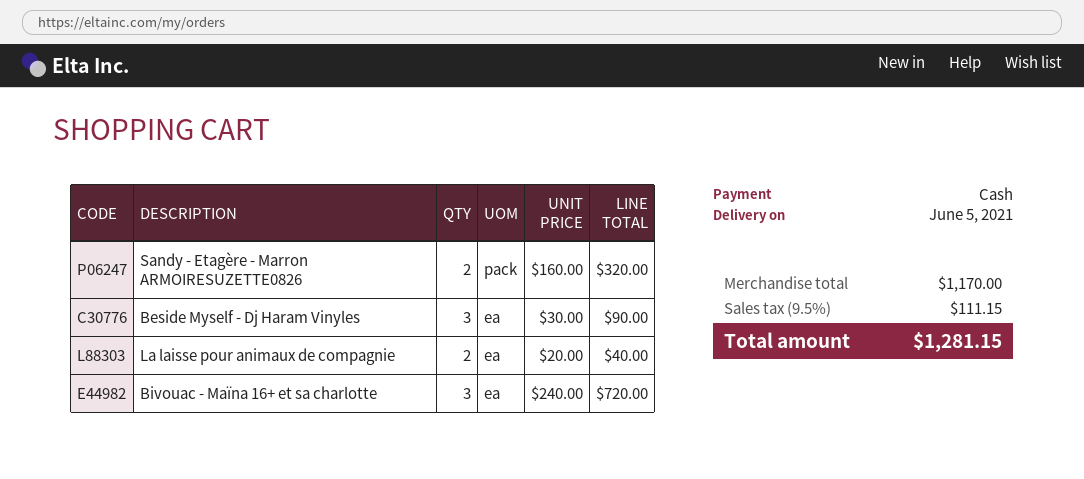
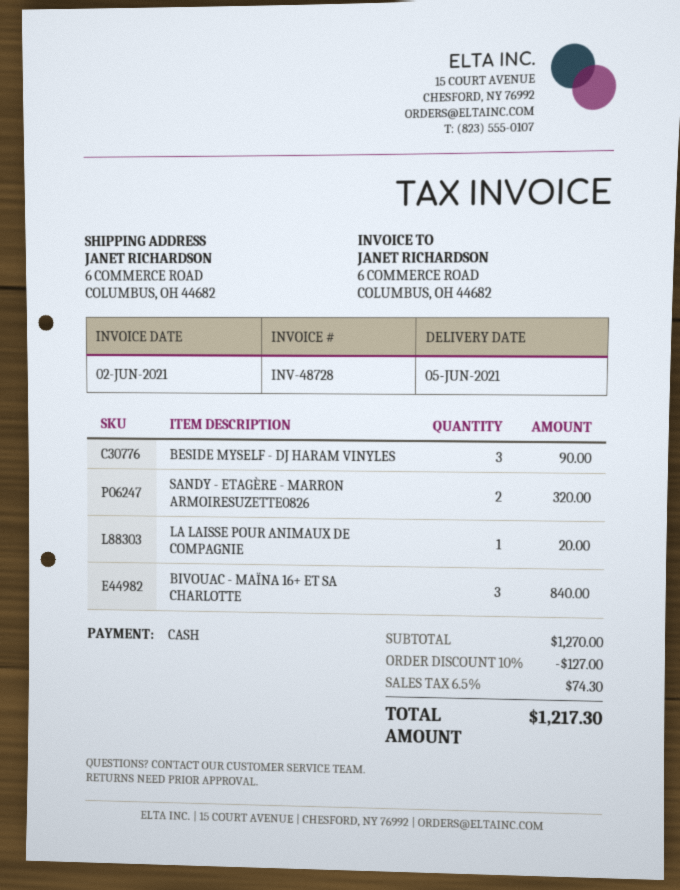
La laisse pour animaux de compagnie: 2 for 40.00 -> 1 for 20.00
Bivouac - Maïna 16+ et sa charlotte: 3 for 720.00 -> 3 for 840.00
subtotal: 1170.00 -> 1270.00
discount: none -> 10% = 127.00
tax: 9.5% = 111.15 -> 6.5% = 74.30
total: 1281.15 -> 1217.30

